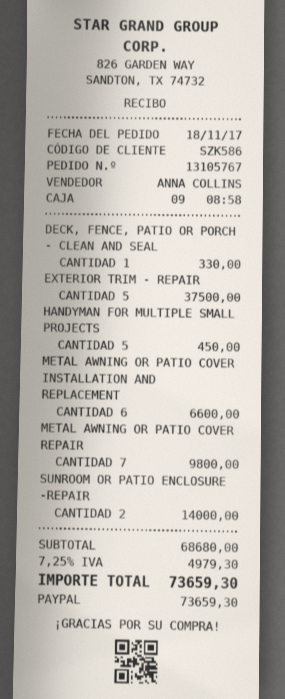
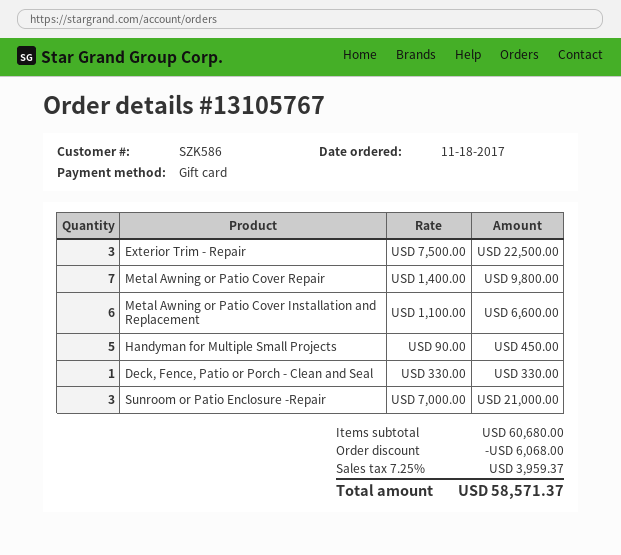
payment method: PayPal -> gift card
EXTERIOR TRIM - REPAIR: 5 for 37500.00 -> 3 for 22500.00
SUNROOM OR PATIO ENCLOSURE -REPAIR: 2 for 14000.00 -> 3 for 21000.00
subtotal: 68680.00 -> 60680.00
discount: none -> 6068.00
tax: 7.25% = 4979.30 -> 7.25% = 3959.37
total: 73659.30 -> 58571.37

